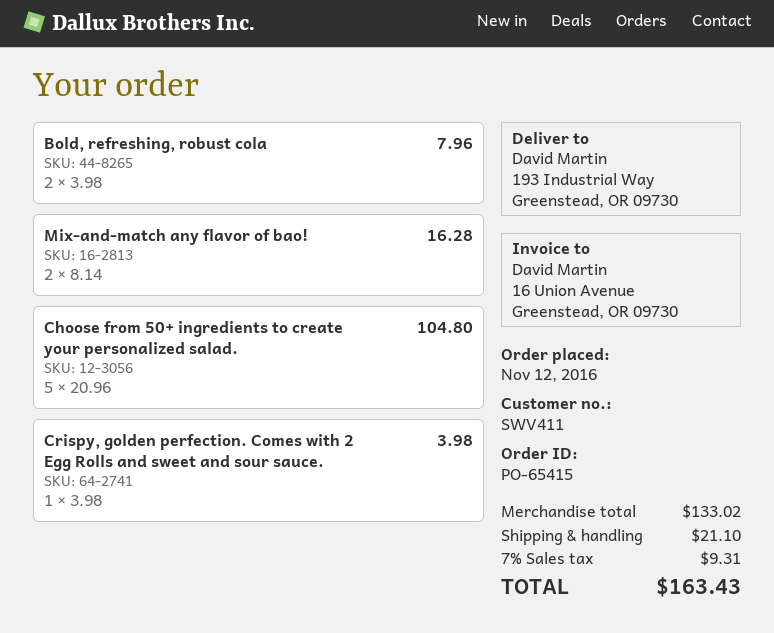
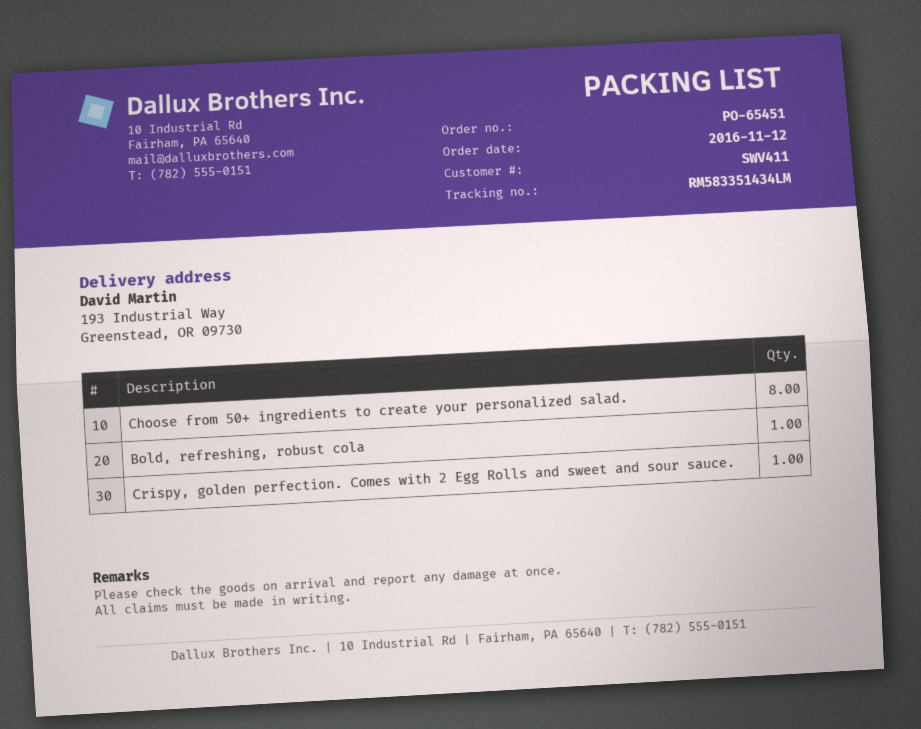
order number: PO-65415 -> PO-65451
Bold, refreshing, robust cola: 2 -> 1
Mix-and-match any flavor of bao!: 2 -> none
Choose from 50+ ingredients to create your personalized salad.: 5 -> 8

